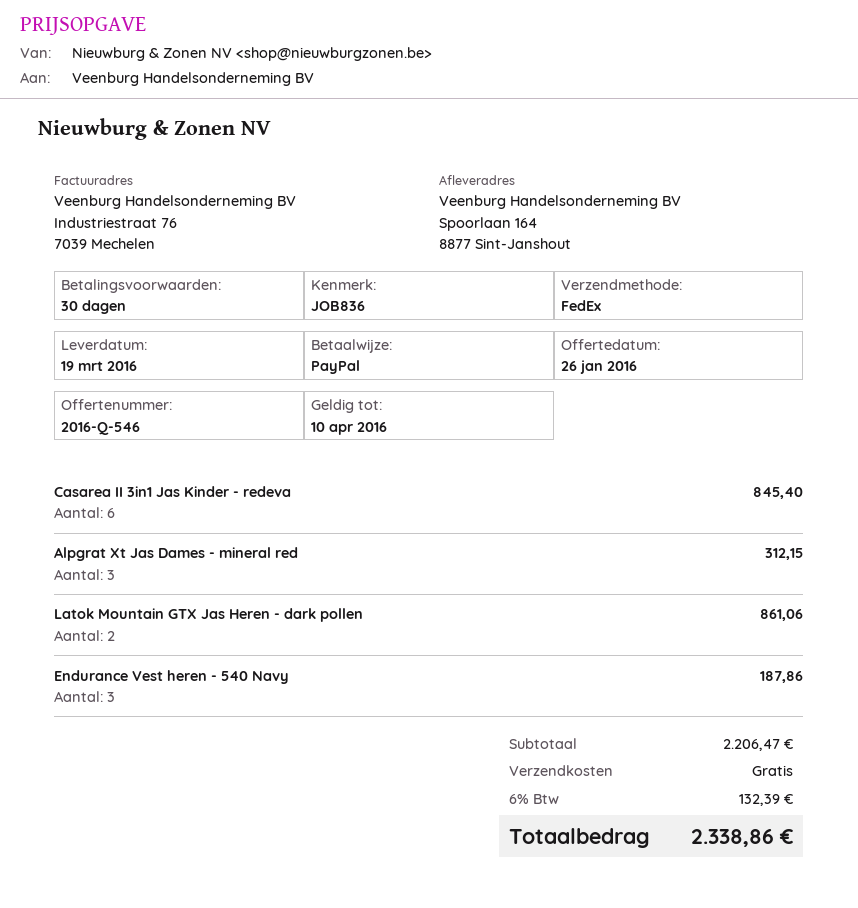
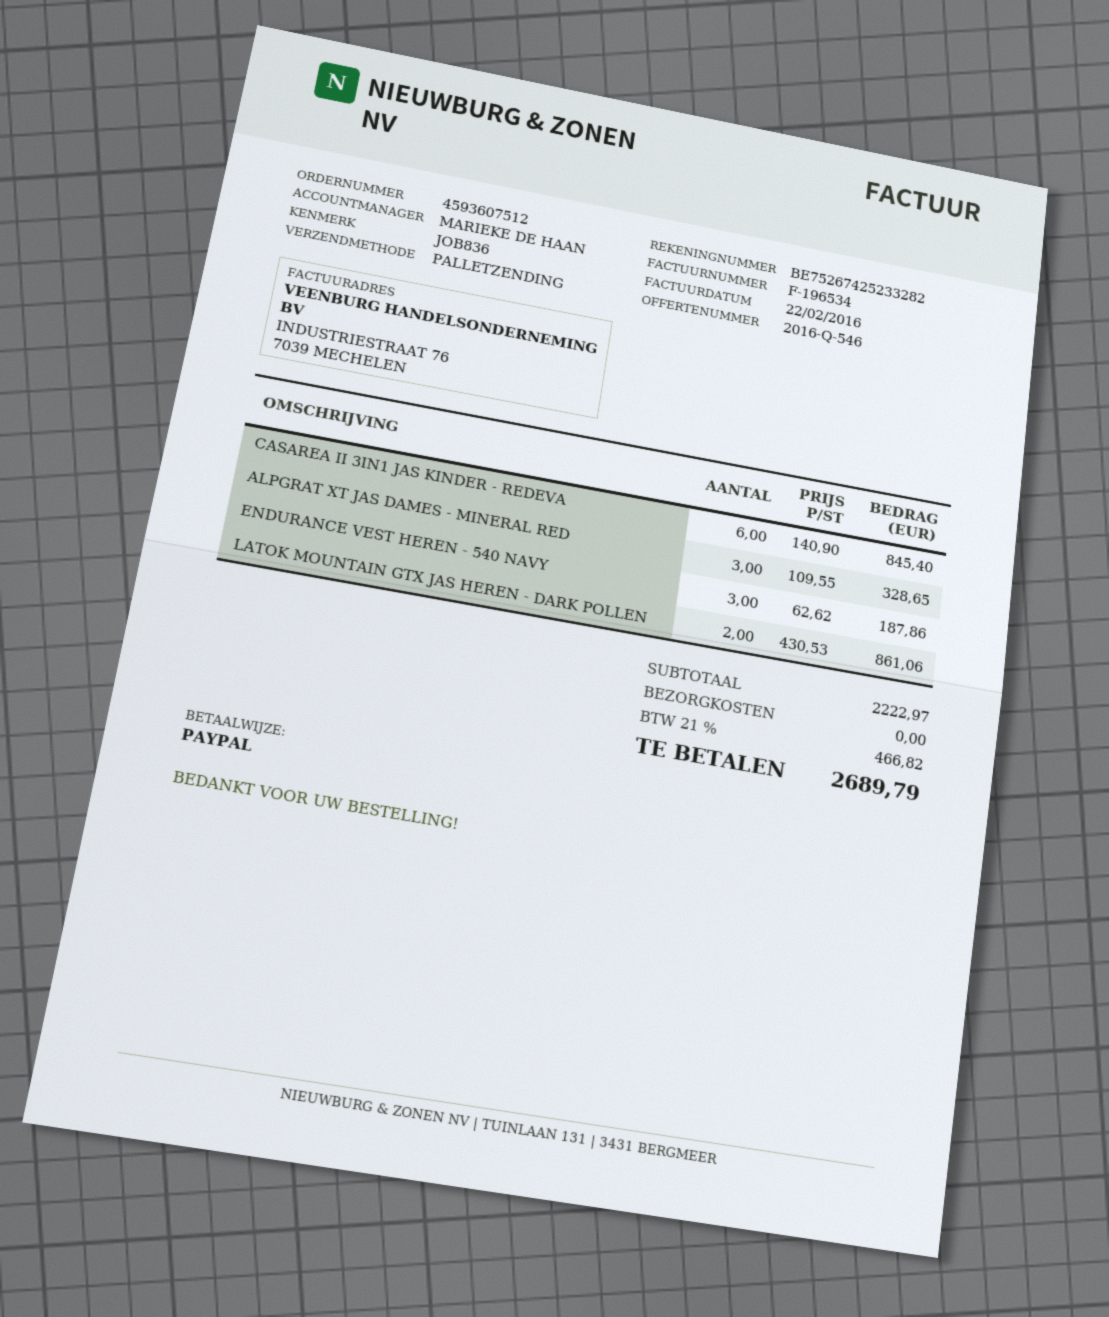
shipping method: FedEx -> pallet freight
Alpgrat Xt Jas Dames - mineral red: 3 for 312.15 -> 3 for 328.65
subtotal: 2206.47 -> 2222.97
tax: 6% = 132.39 -> 21% = 466.82
total: 2338.86 -> 2689.79

